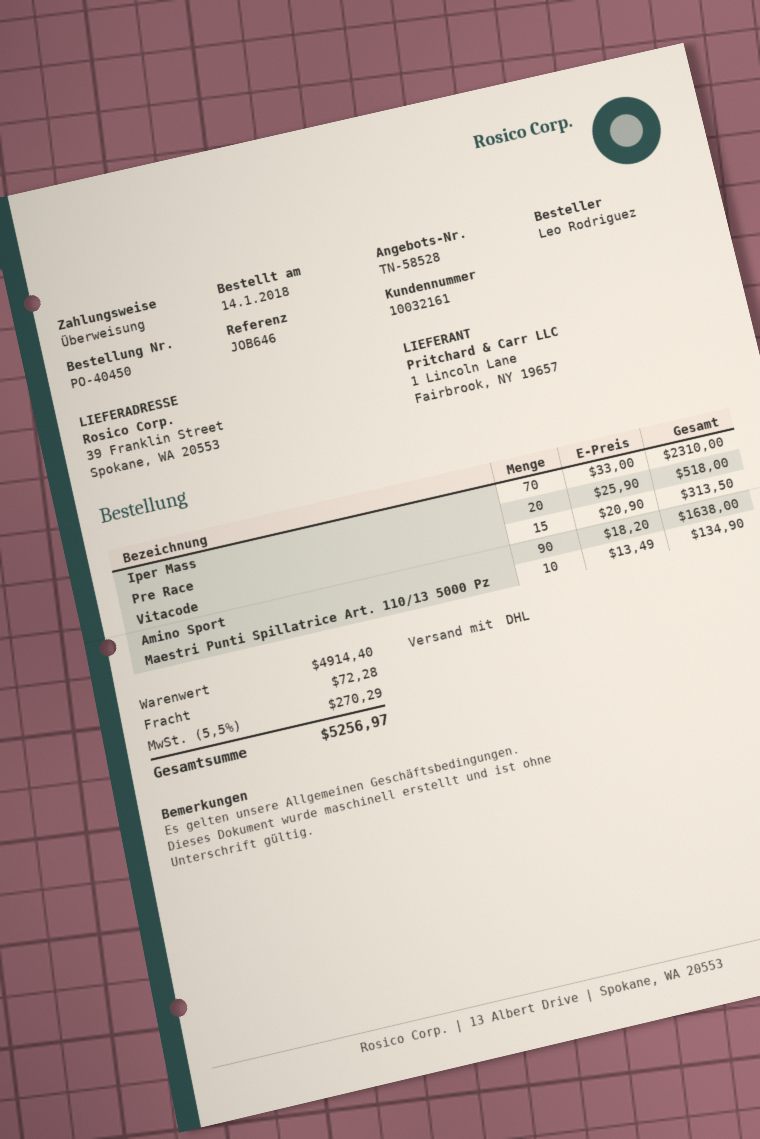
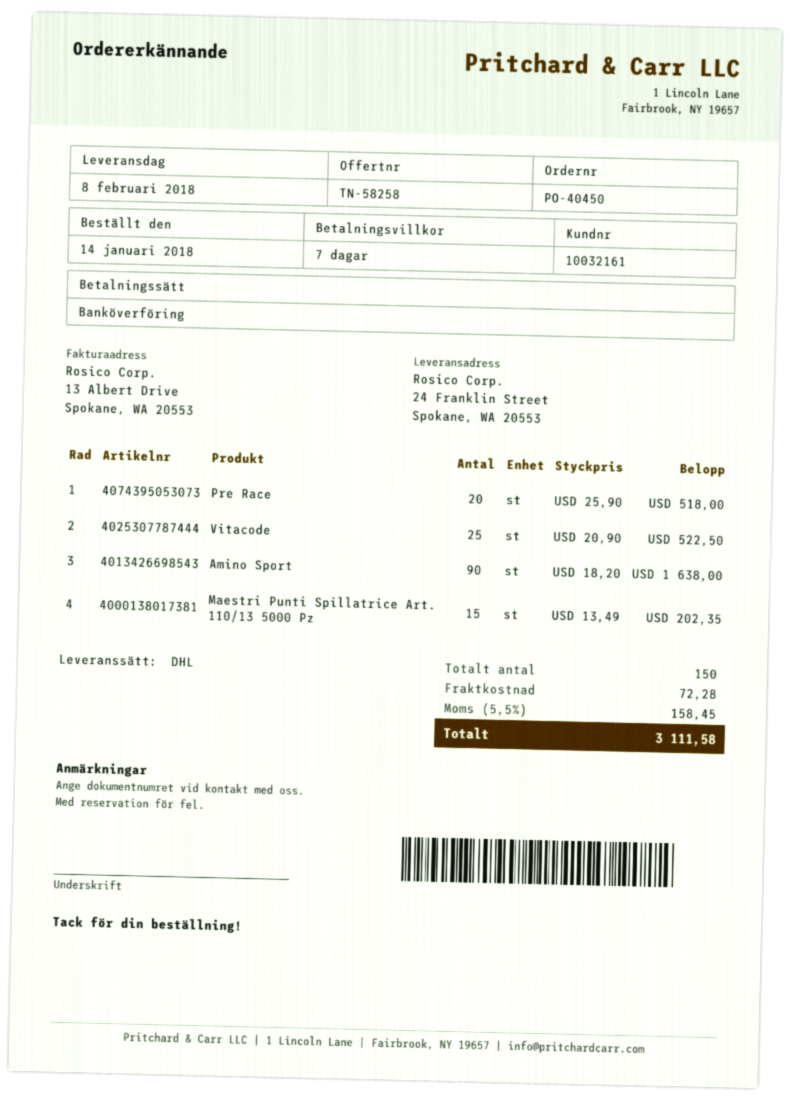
quote number: TN-58528 -> TN-58258
ship to: 39 Franklin Street, Spokane, WA 20553 -> 24 Franklin Street, Spokane, WA 20553
Iper Mass: 70 x 33.00 = 2310.00 -> none
Vitacode: 15 x 20.90 = 313.50 -> 25 x 20.90 = 522.50
Maestri Punti Spillatrice Art. 110/13 5000 Pz: 10 x 13.49 = 134.90 -> 15 x 13.49 = 202.35
tax: 5.5% = 270.29 -> 5.5% = 158.45
total: 5256.97 -> 3111.58

